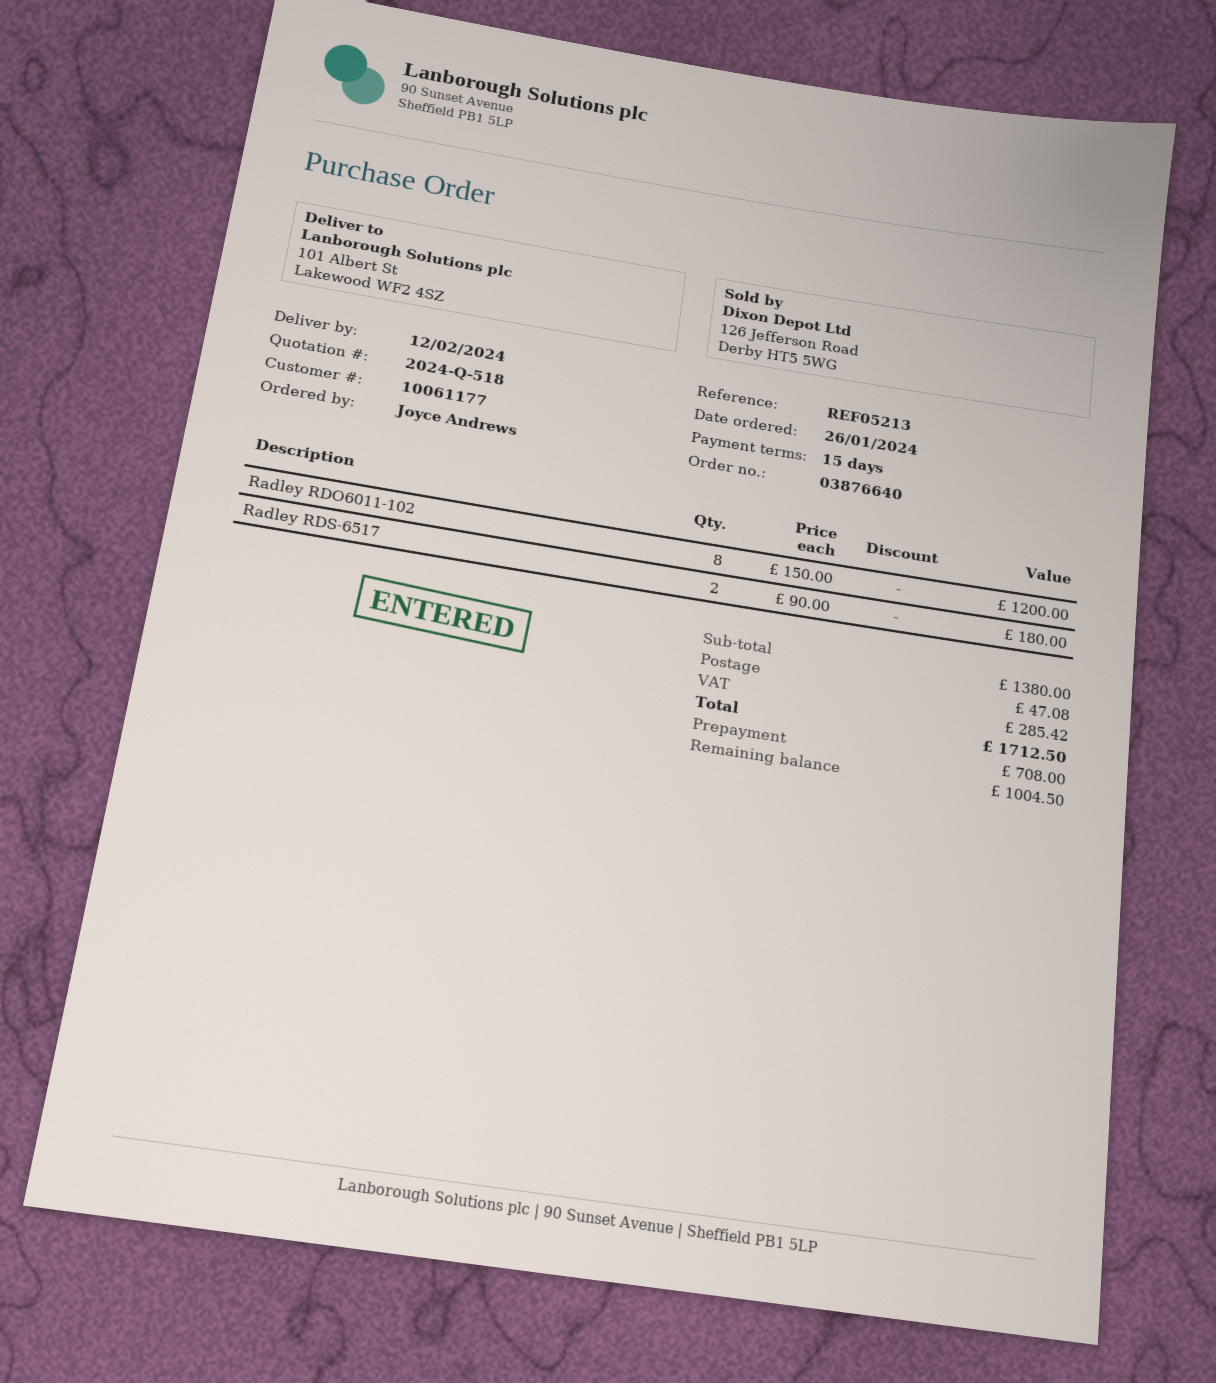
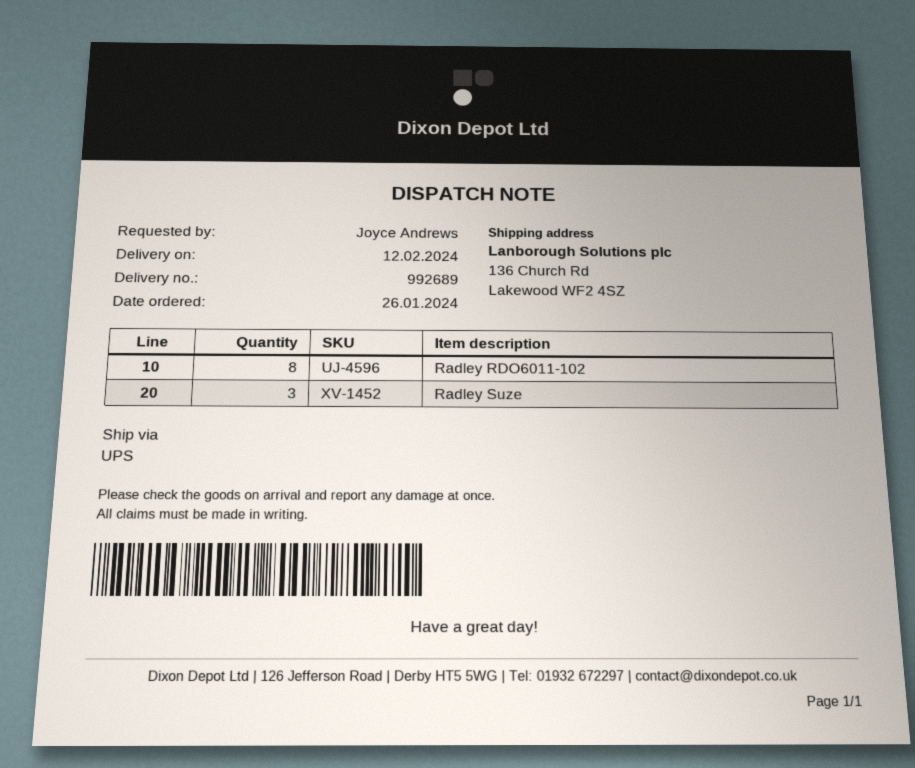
ship to: 101 Albert St, Lakewood WF2 4SZ -> 136 Church Rd, Lakewood WF2 4SZ
Radley RDS-6517: 2 -> none
Radley Suze: none -> 3

